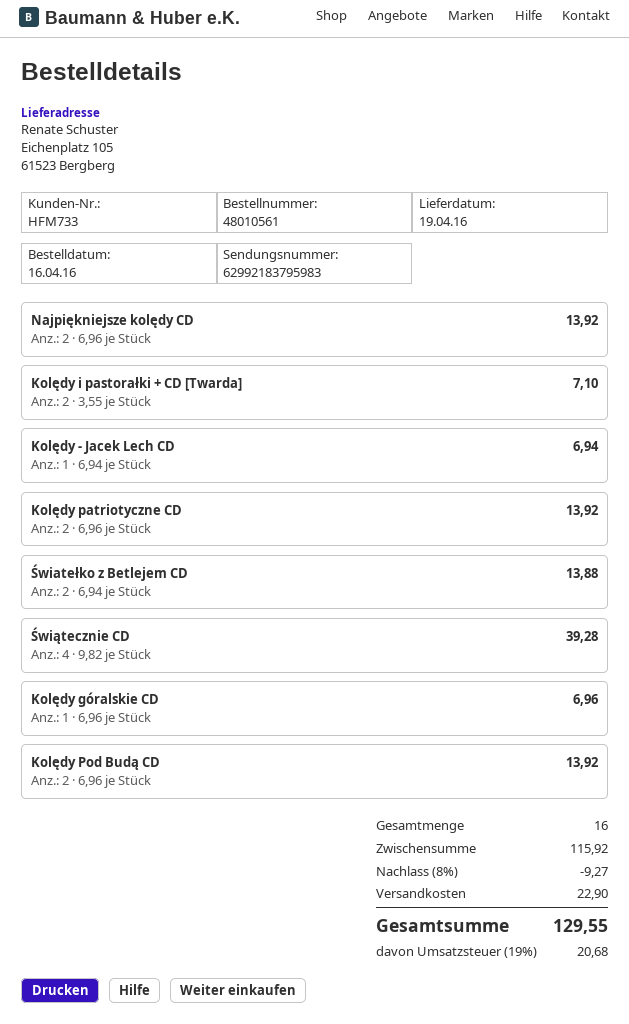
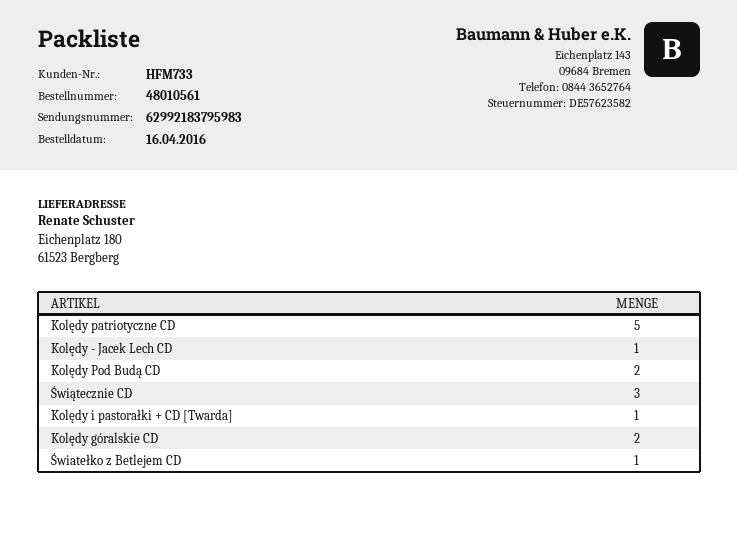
ship to: Eichenplatz 105, 61523 Bergberg -> Eichenplatz 180, 61523 Bergberg
Najpiękniejsze kolędy CD: 2 -> none
Kolędy i pastorałki + CD [Twarda]: 2 -> 1
Kolędy patriotyczne CD: 2 -> 5
Światełko z Betlejem CD: 2 -> 1
Świątecznie CD: 4 -> 3
Kolędy góralskie CD: 1 -> 2

